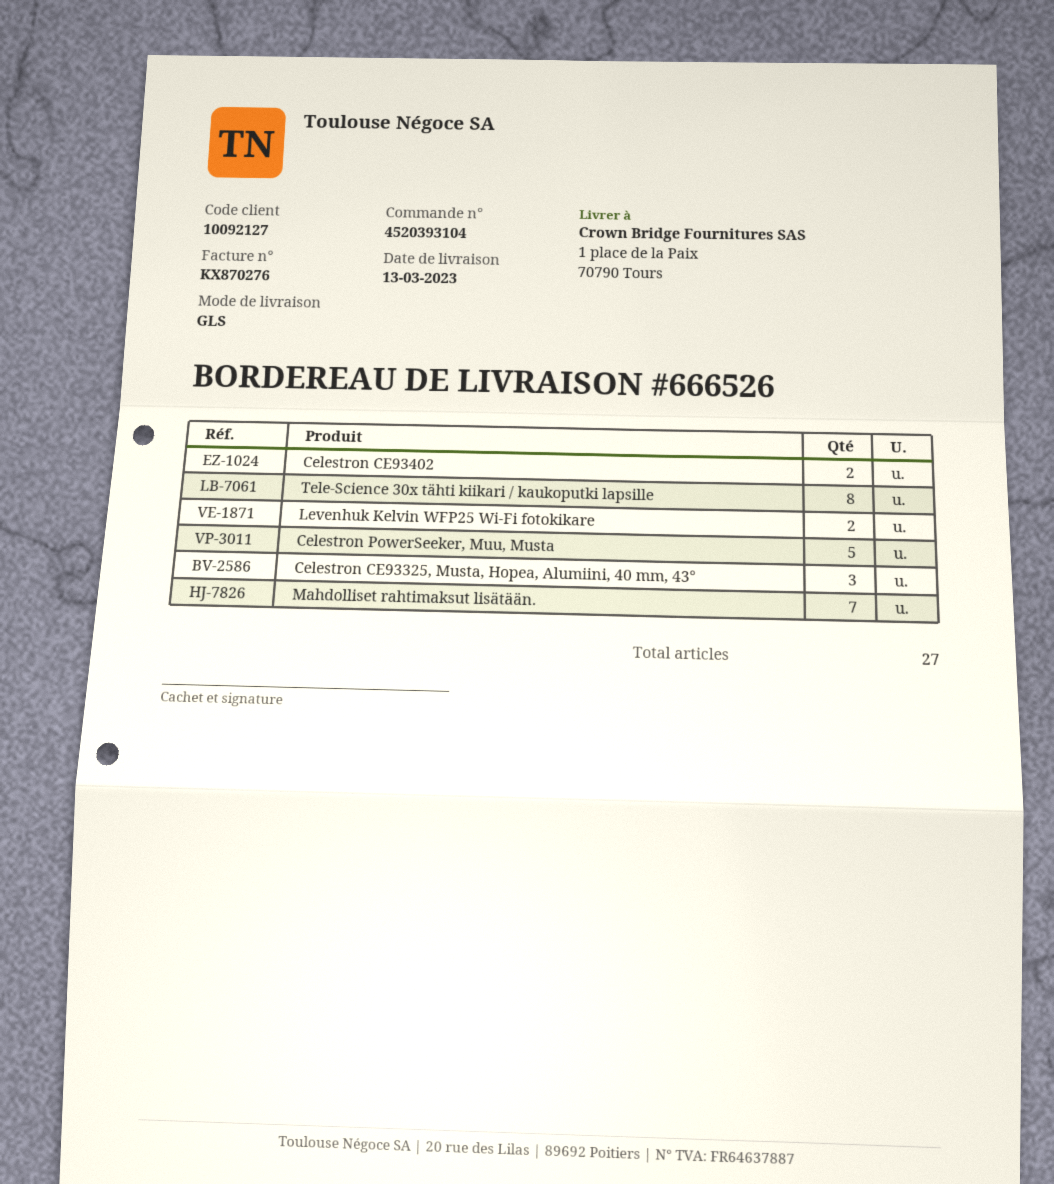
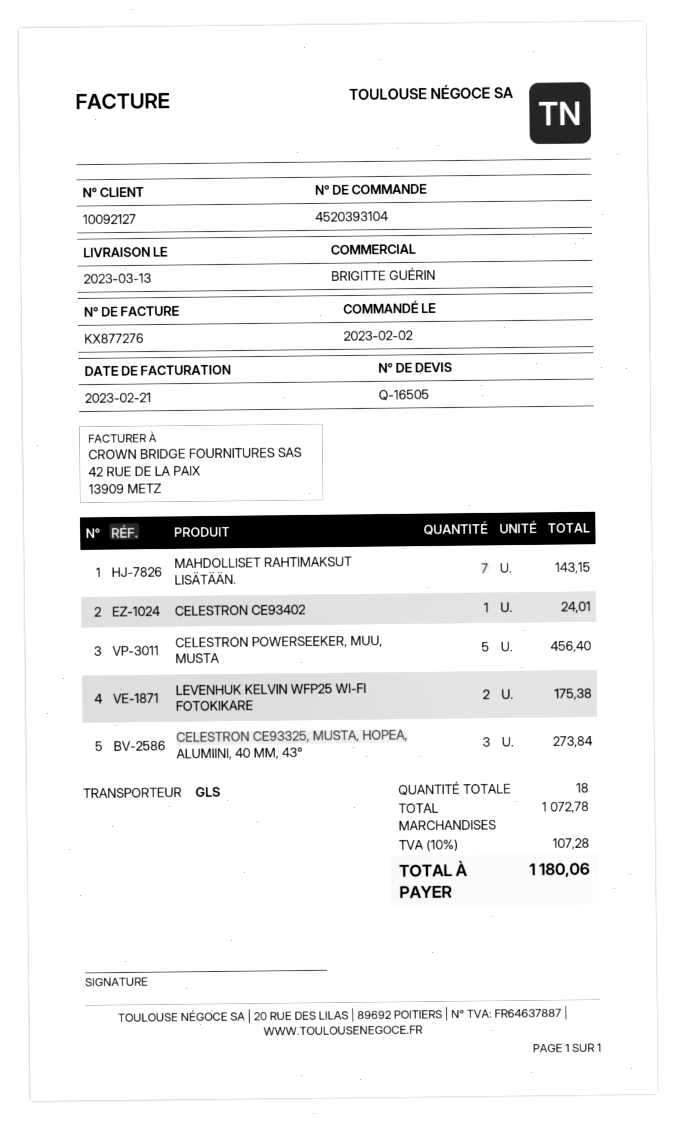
invoice number: KX870276 -> KX877276
Celestron CE93402: 2 -> 1
Tele-Science 30x tähti kiikari / kaukoputki lapsille: 8 -> none
total quantity: 27 -> 18

